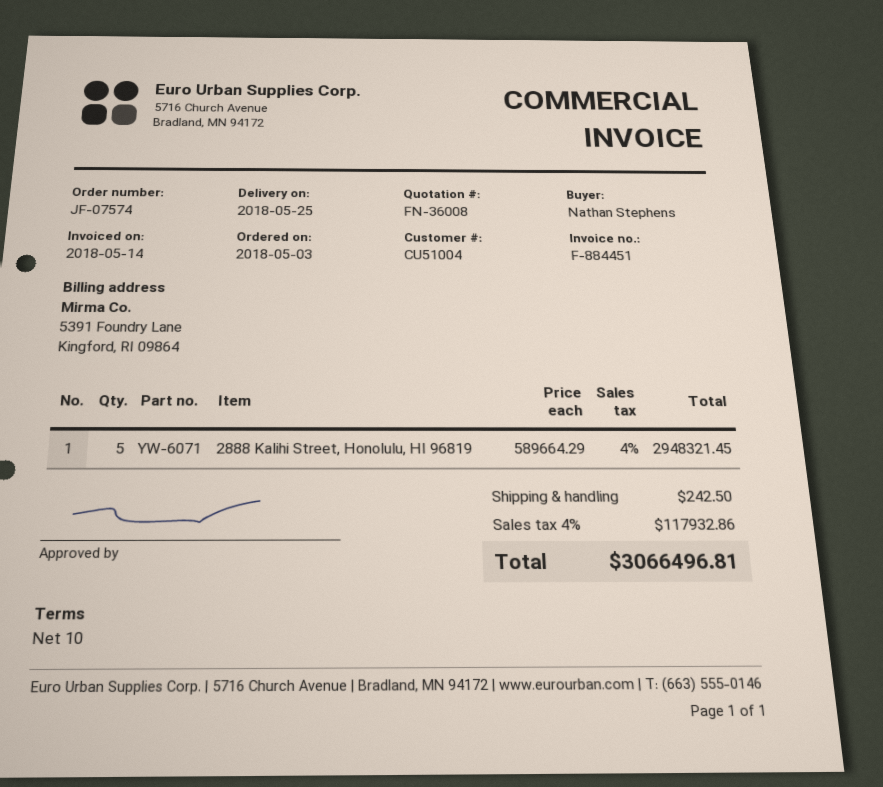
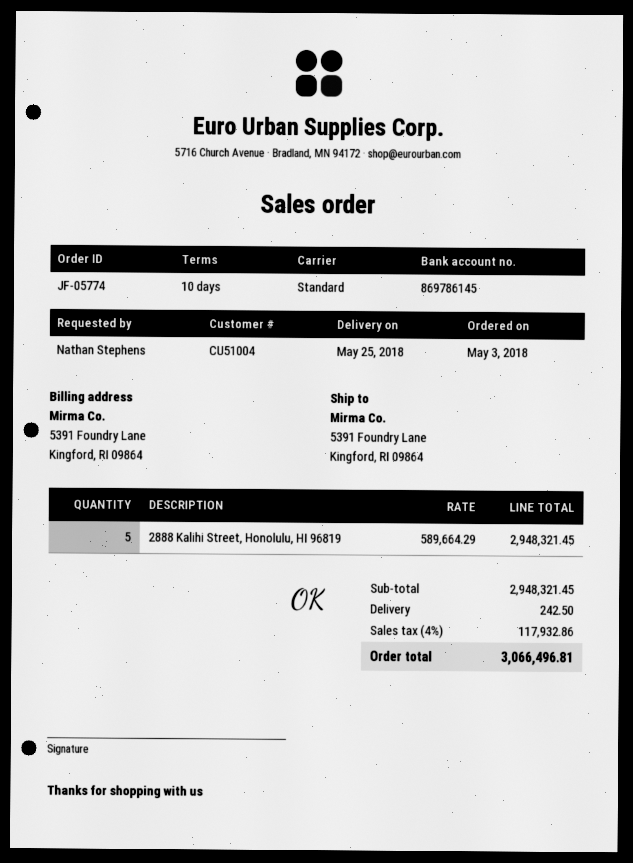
order number: JF-07574 -> JF-05774

